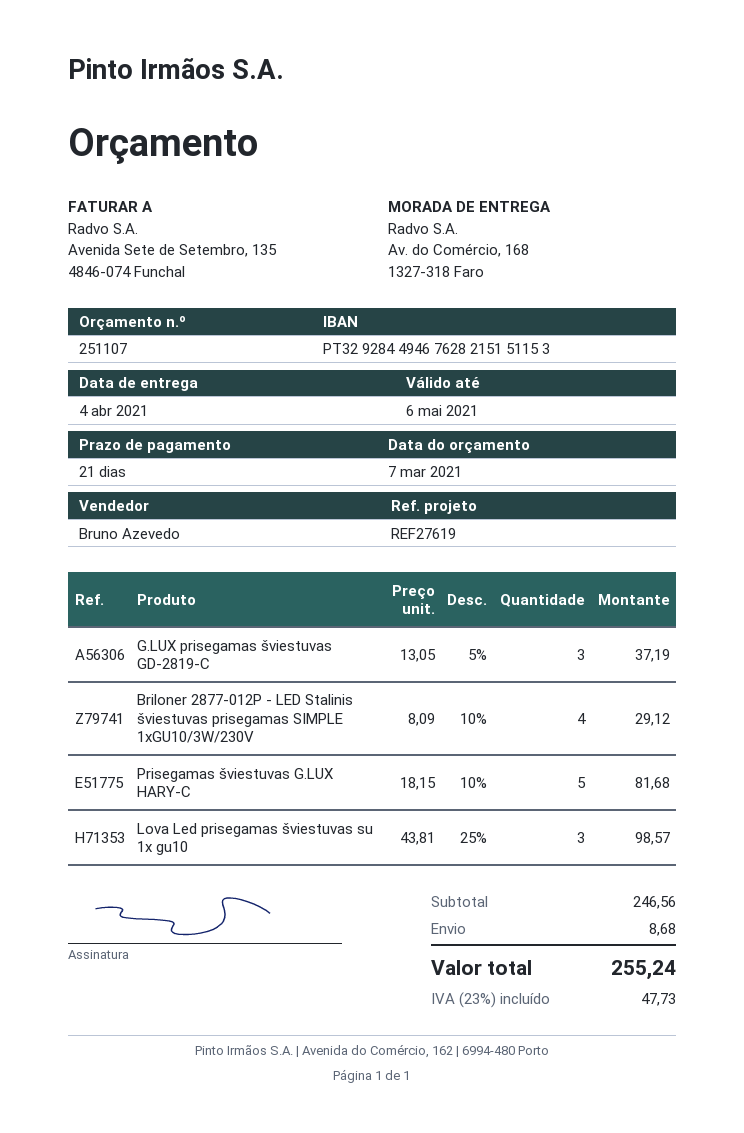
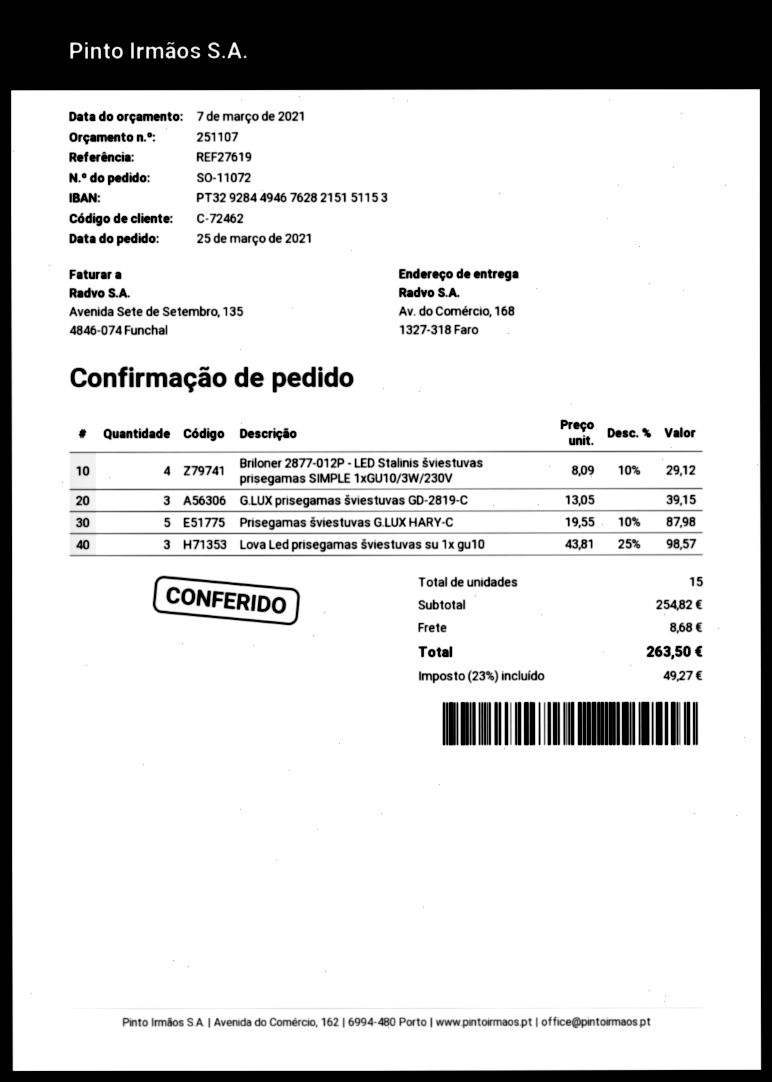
G.LUX prisegamas šviestuvas GD-2819-C: 3 x 13.05 - 5% = 37.19 -> 3 x 13.05 = 39.15
Prisegamas šviestuvas G.LUX HARY-C: 5 x 18.15 - 10% = 81.68 -> 5 x 19.55 - 10% = 87.98
subtotal: 246.56 -> 254.82
tax: 23% = 47.73 -> 23% = 49.27
total: 255.24 -> 263.50

